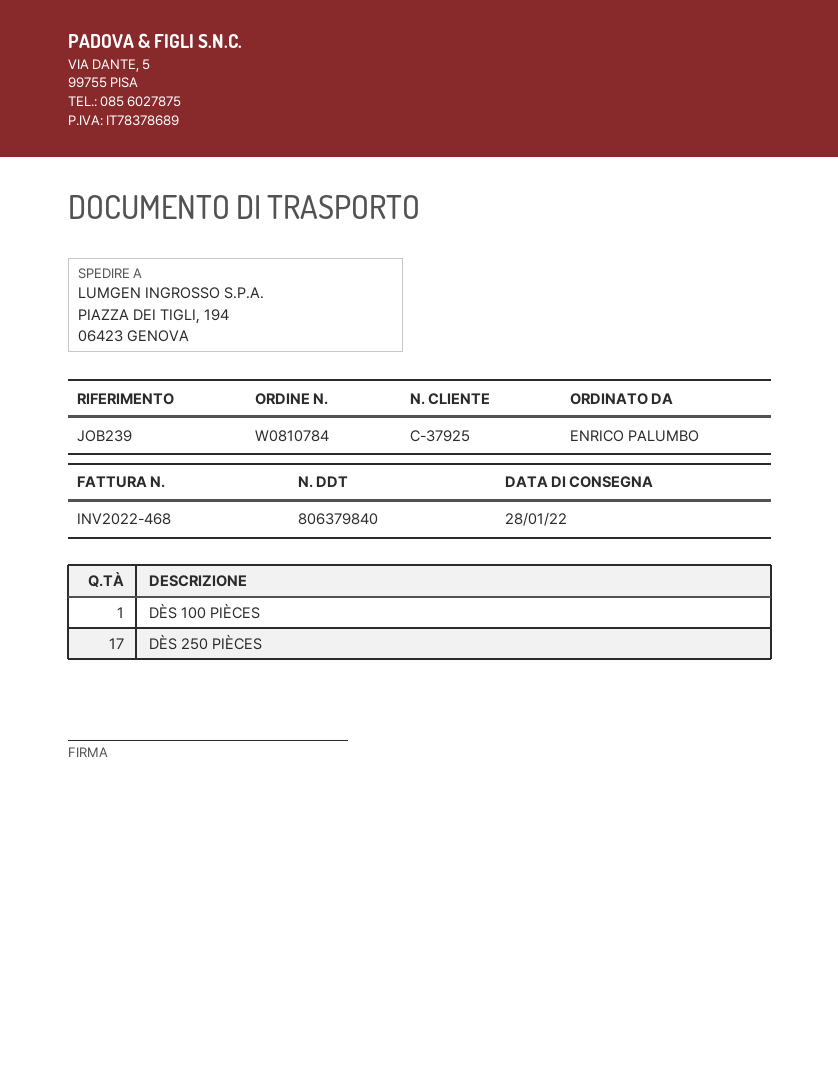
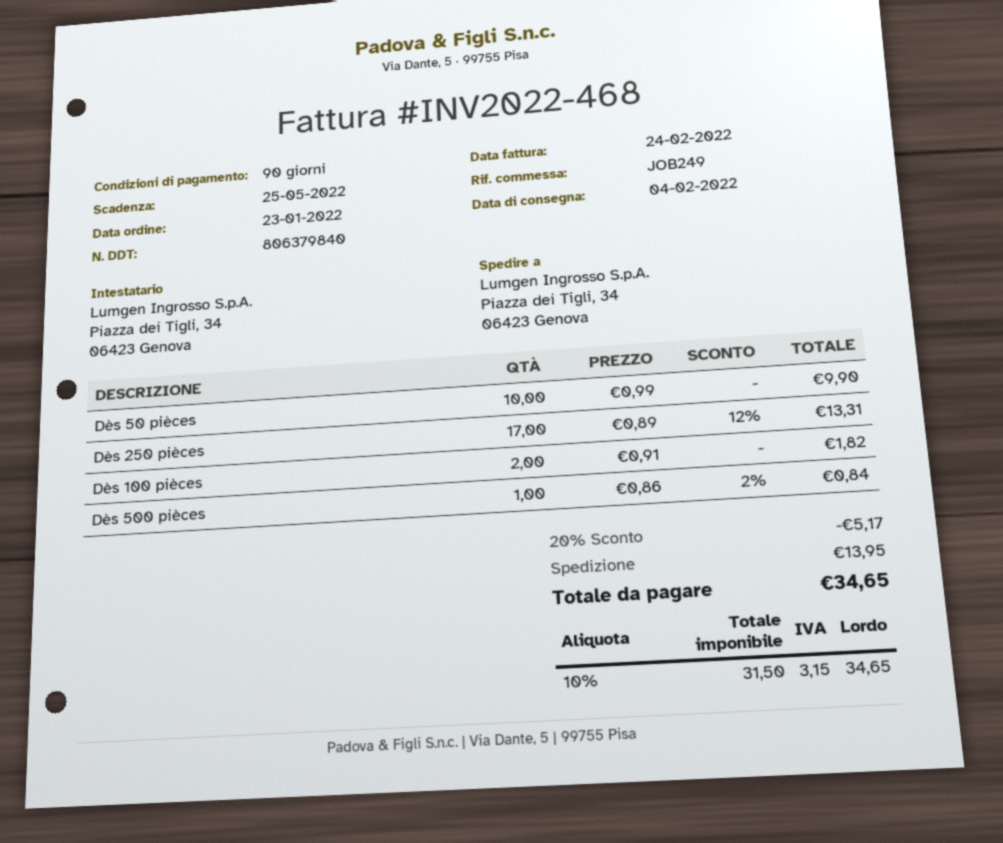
delivery date: 2022-01-28 -> 2022-02-04
reference: JOB239 -> JOB249
ship to: PIAZZA DEI TIGLI, 194, 06423 GENOVA -> Piazza dei Tigli, 34, 06423 Genova
DÈS 100 PIÈCES: 1 -> 2
Dès 50 pièces: none -> 10
Dès 500 pièces: none -> 1

